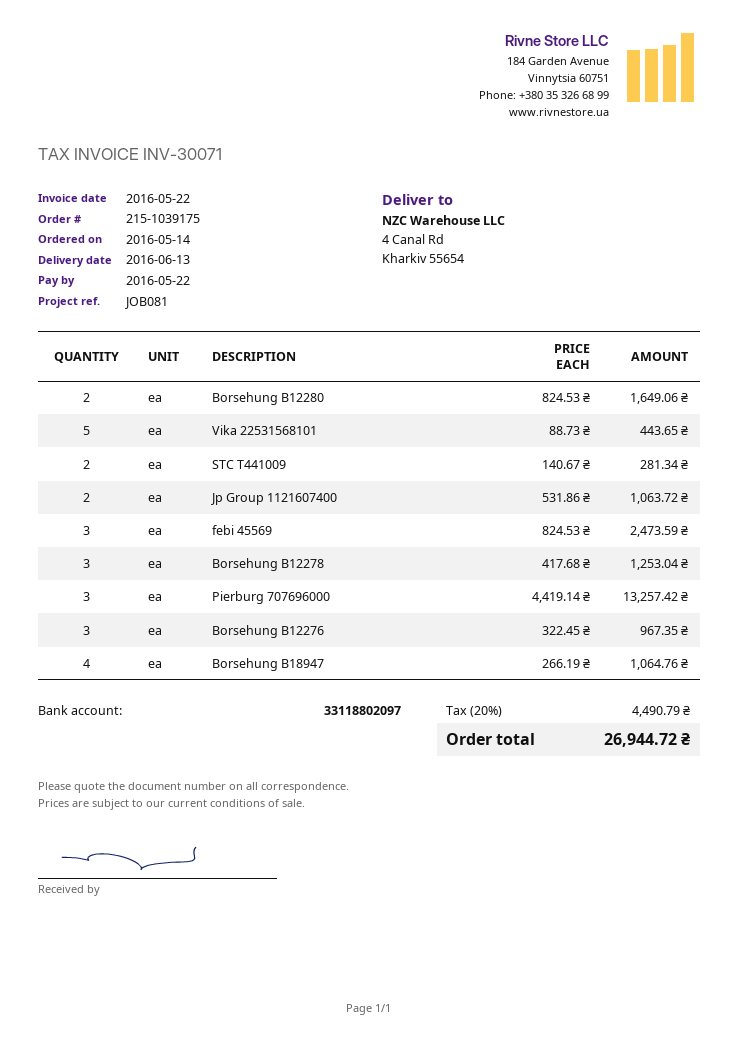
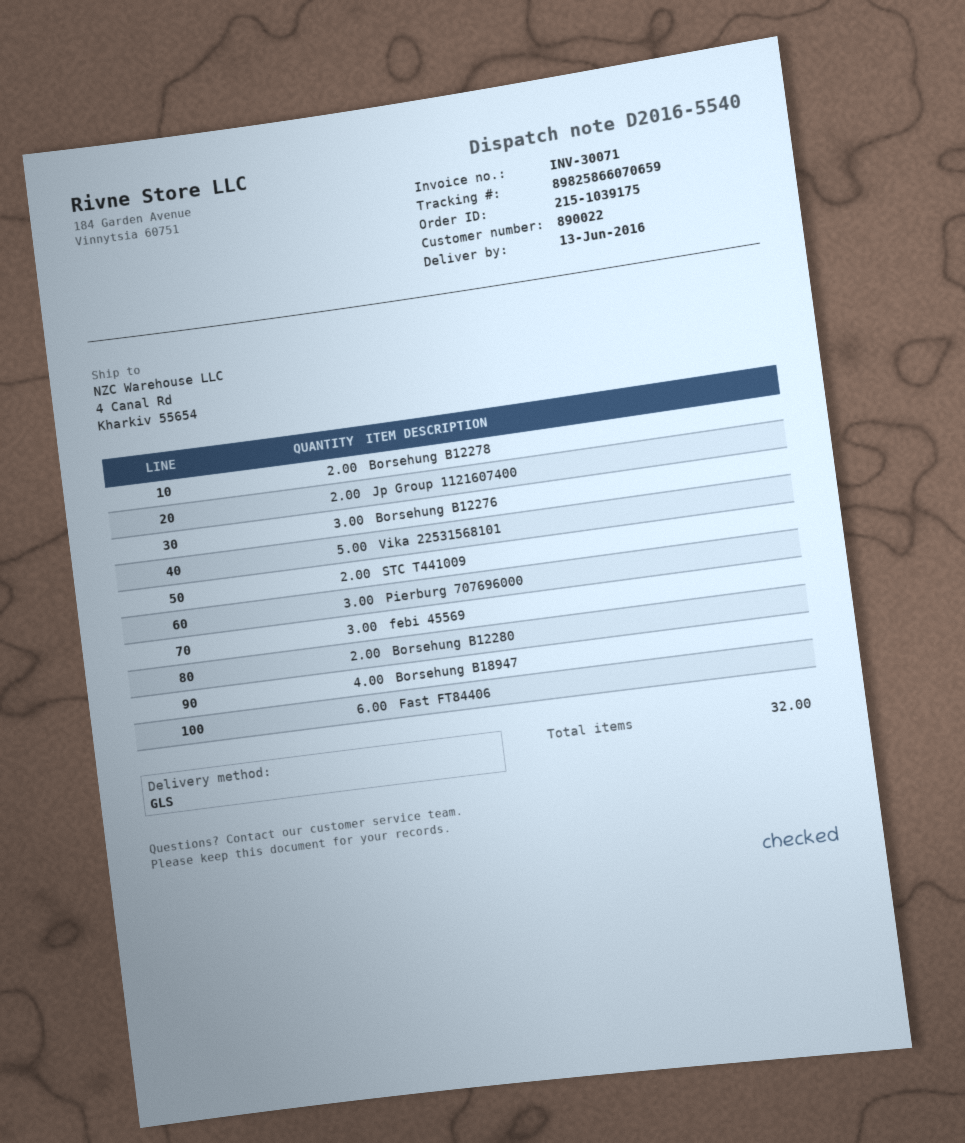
Borsehung B12278: 3 -> 2
Fast FT84406: none -> 6

